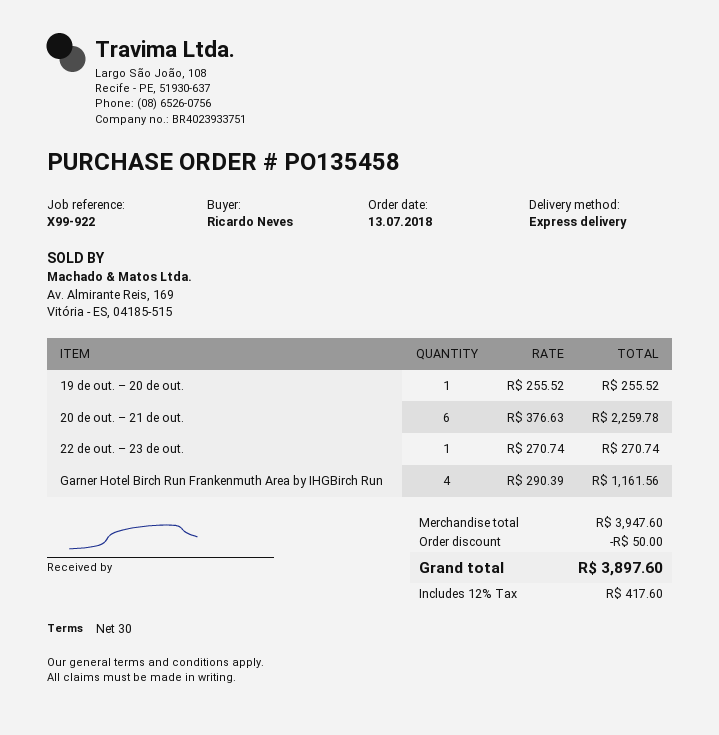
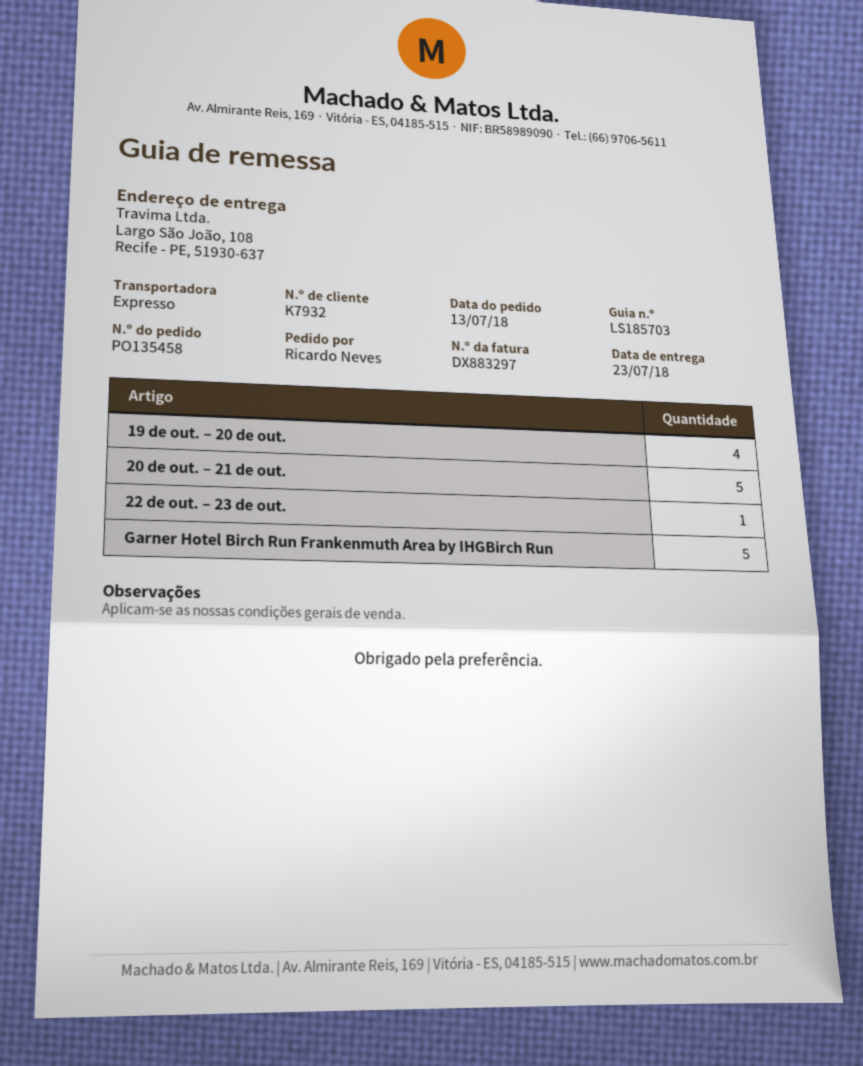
19 de out. – 20 de out.: 1 -> 4
20 de out. – 21 de out.: 6 -> 5
Garner Hotel Birch Run Frankenmuth Area by IHGBirch Run: 4 -> 5

